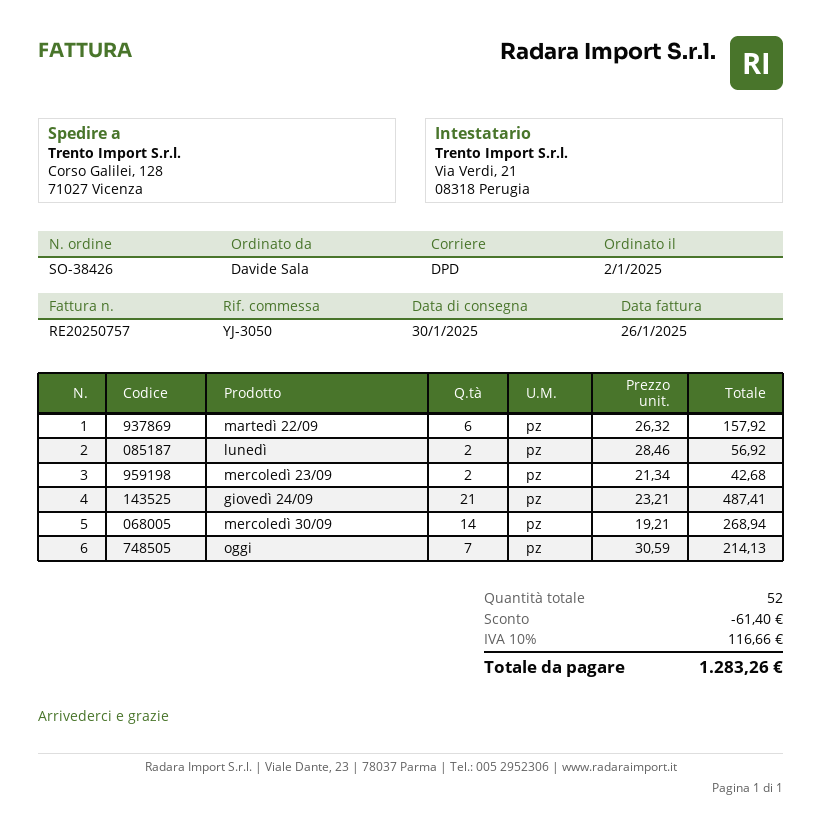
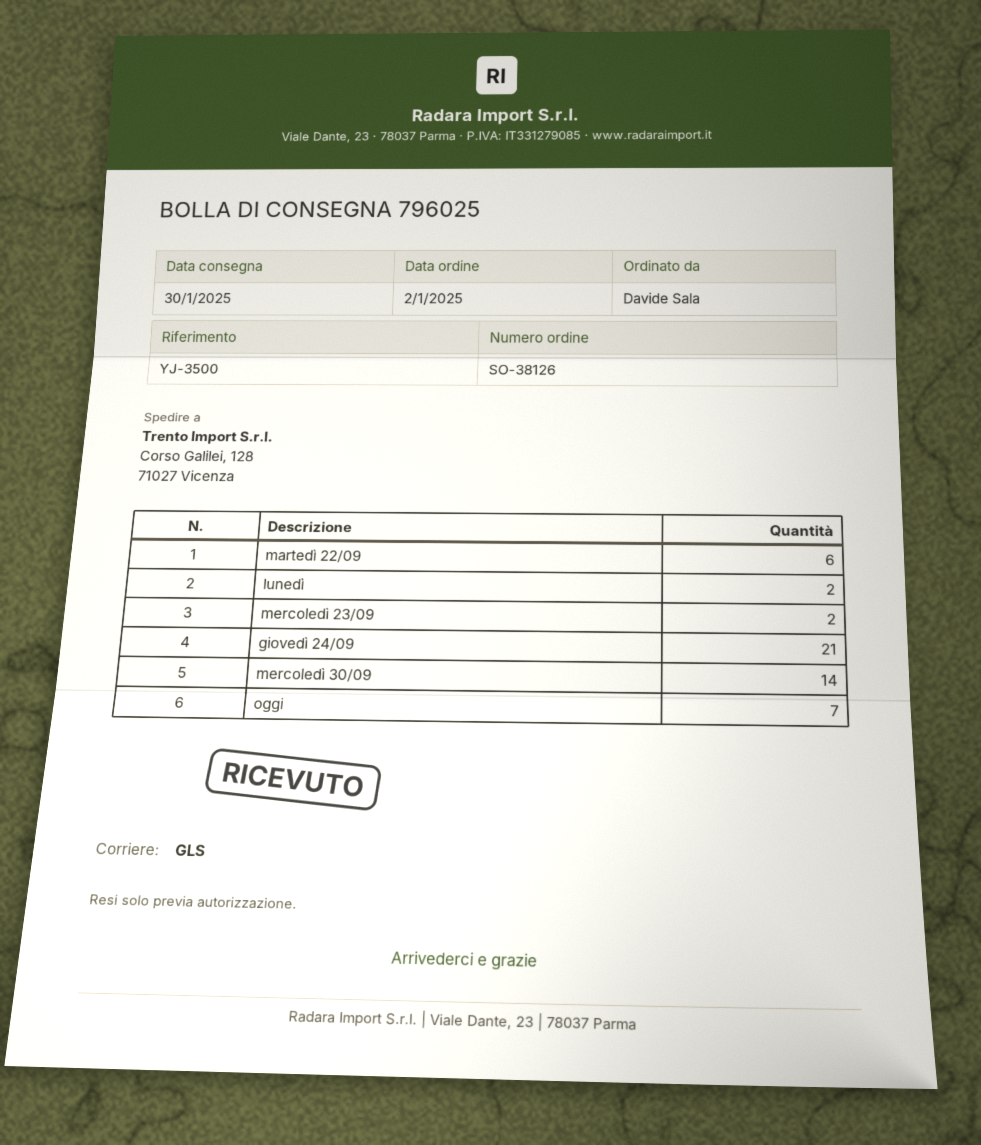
order number: SO-38426 -> SO-38126
reference: YJ-3050 -> YJ-3500
shipping method: DPD -> GLS

